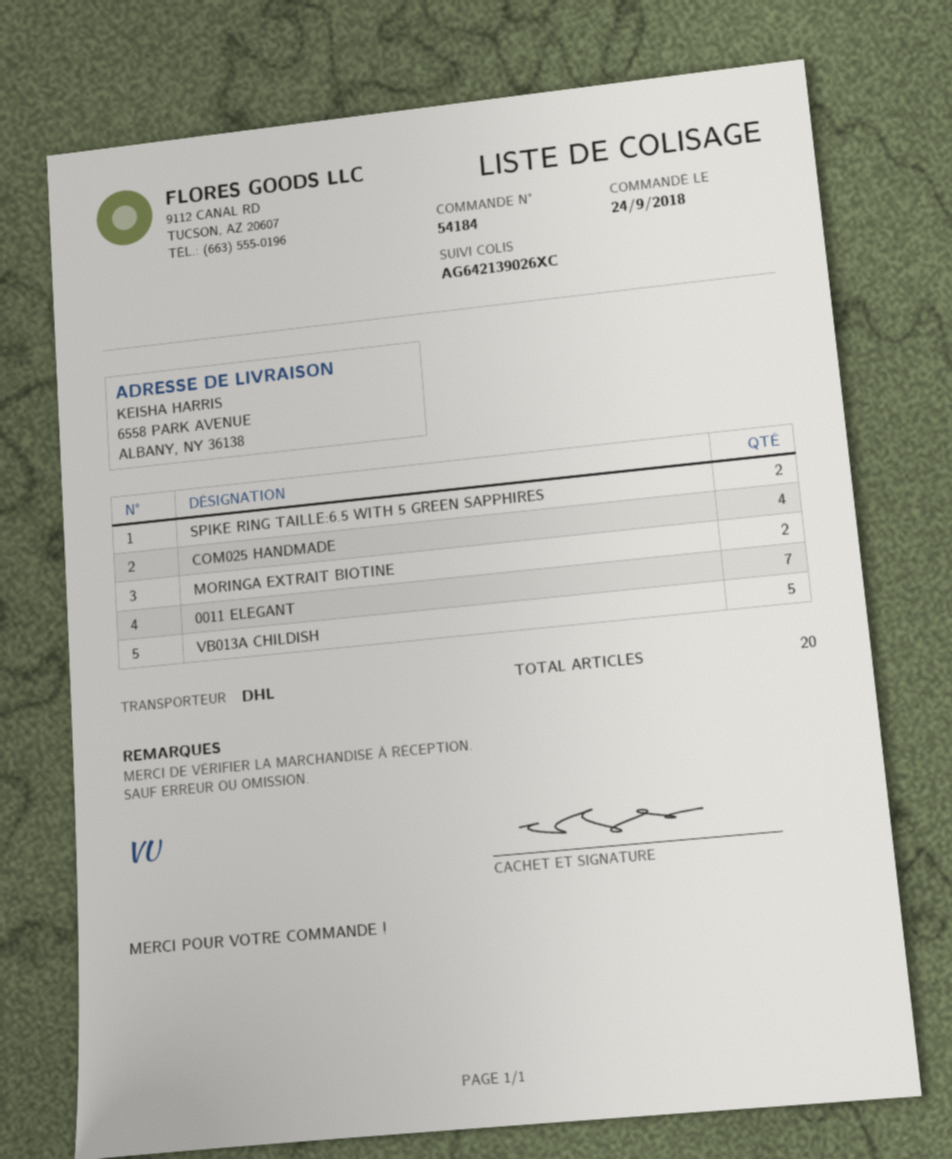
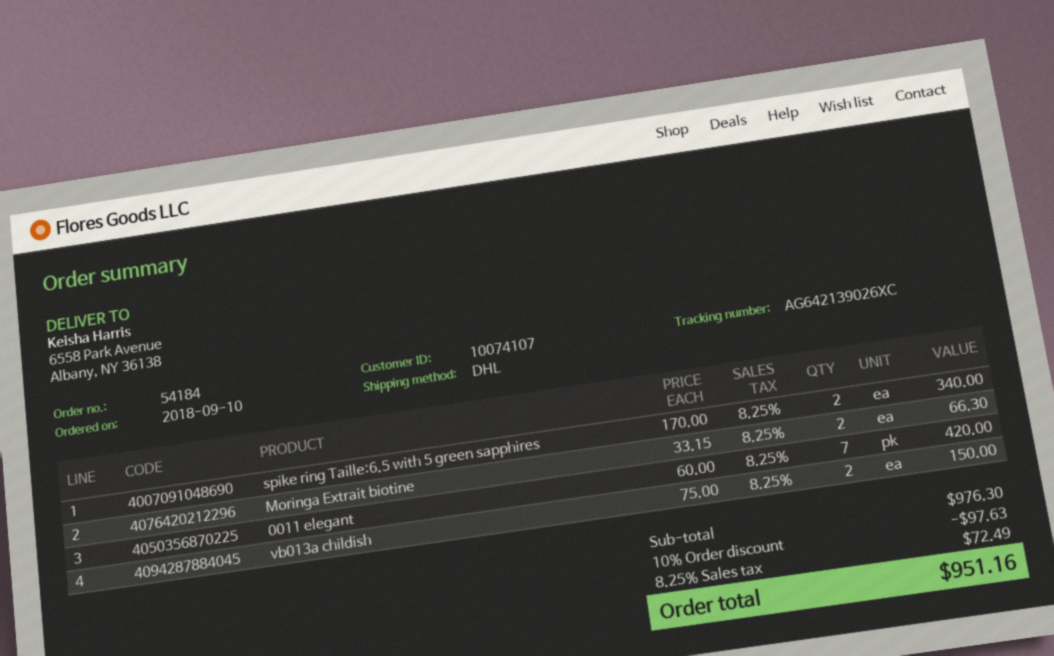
order date: 2018-09-24 -> 2018-09-10
COM025 HANDMADE: 4 -> none
VB013A CHILDISH: 5 -> 2

